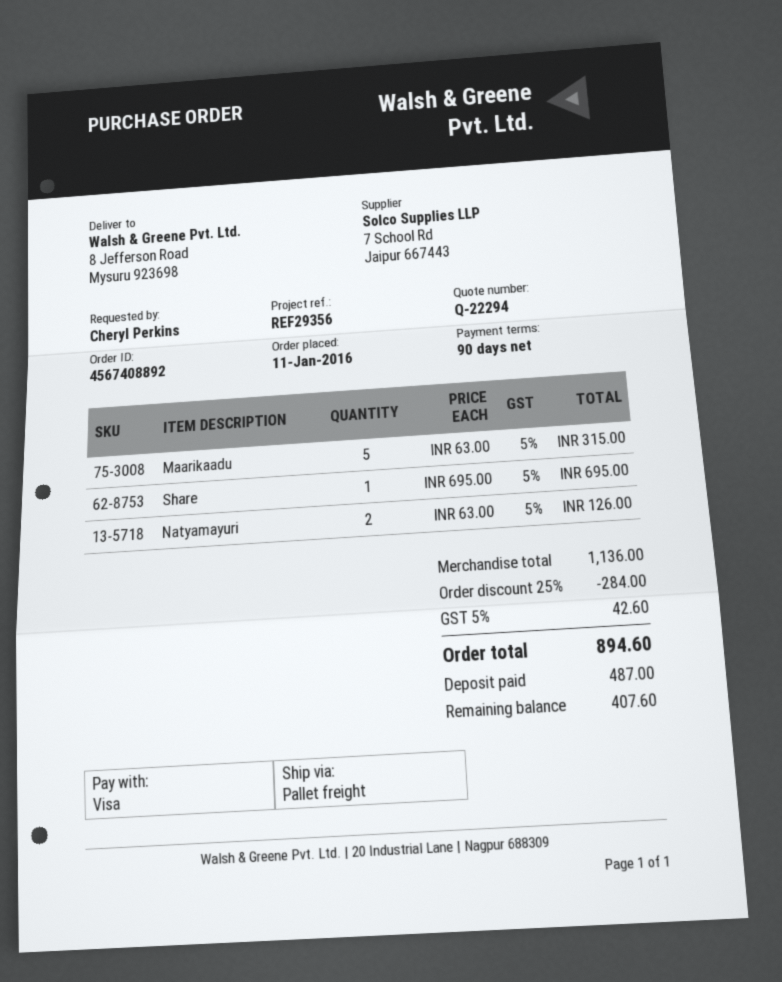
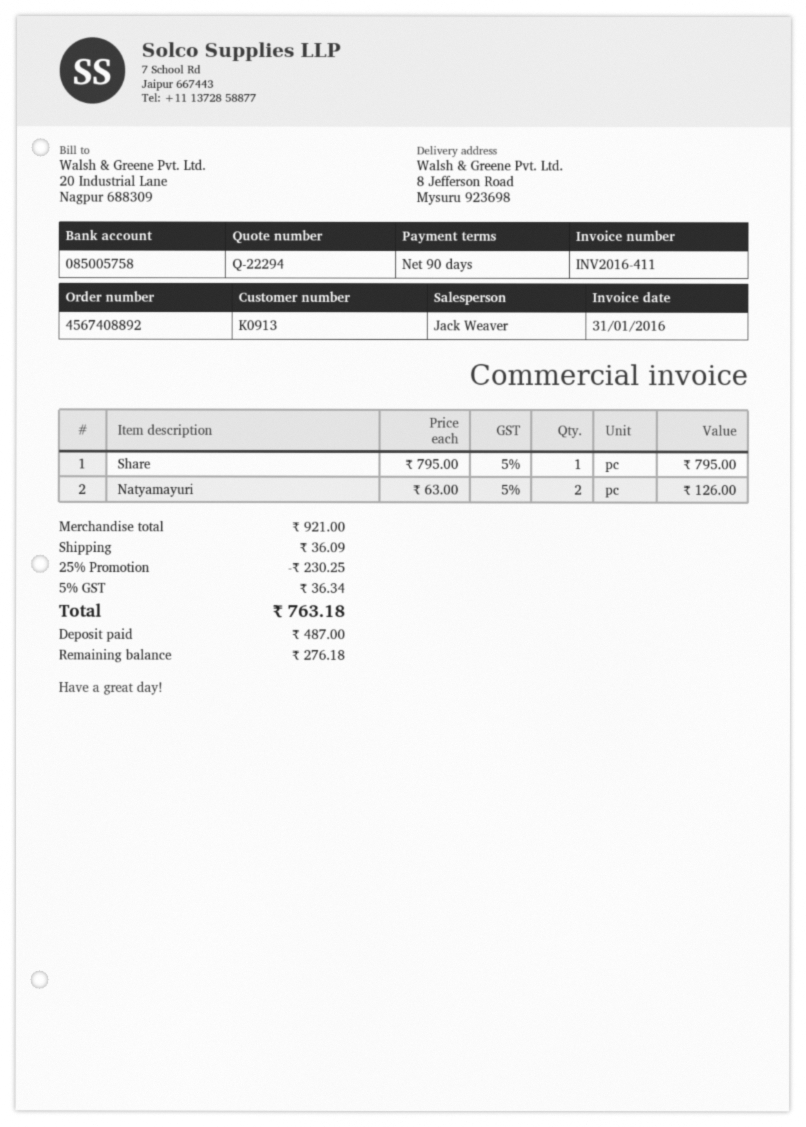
Maarikaadu: 5 x 63.00 = 315.00 -> none
Share: 1 x 695.00 = 695.00 -> 1 x 795.00 = 795.00
subtotal: 1136.00 -> 921.00
discount: 25% = 284.00 -> 25% = 230.25
shipping: none -> 36.09
tax: 5% = 42.60 -> 5% = 36.34
total: 894.60 -> 763.18
balance: 407.60 -> 276.18

